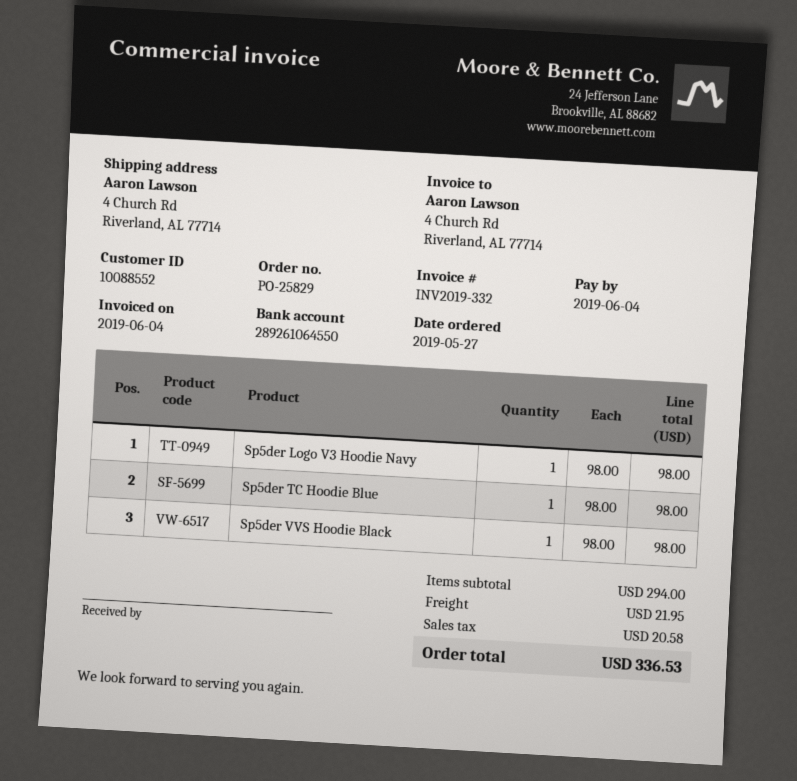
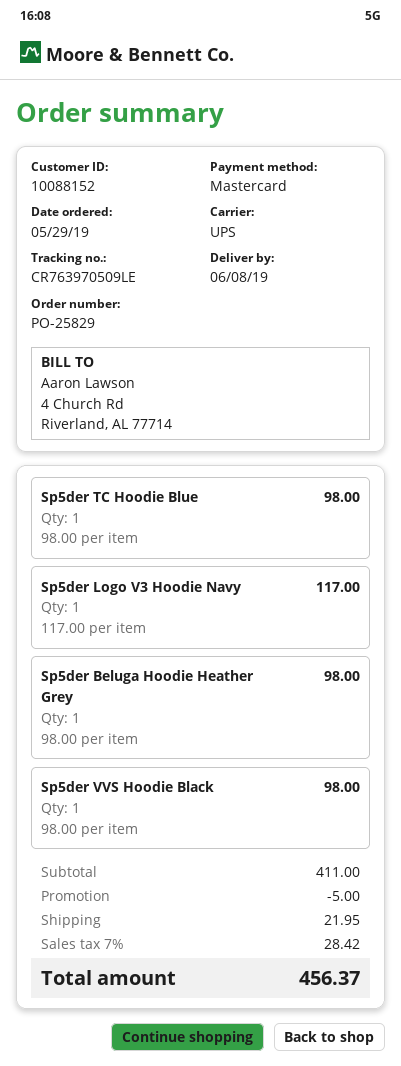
order date: 2019-05-27 -> 2019-05-29
customer number: 10088552 -> 10088152
Sp5der Logo V3 Hoodie Navy: 1 x 98.00 = 98.00 -> 1 x 117.00 = 117.00
Sp5der Beluga Hoodie Heather Grey: none -> 1 x 98.00 = 98.00
subtotal: 294.00 -> 411.00
discount: none -> 5.00
tax: 20.58 -> 28.42
total: 336.53 -> 456.37

